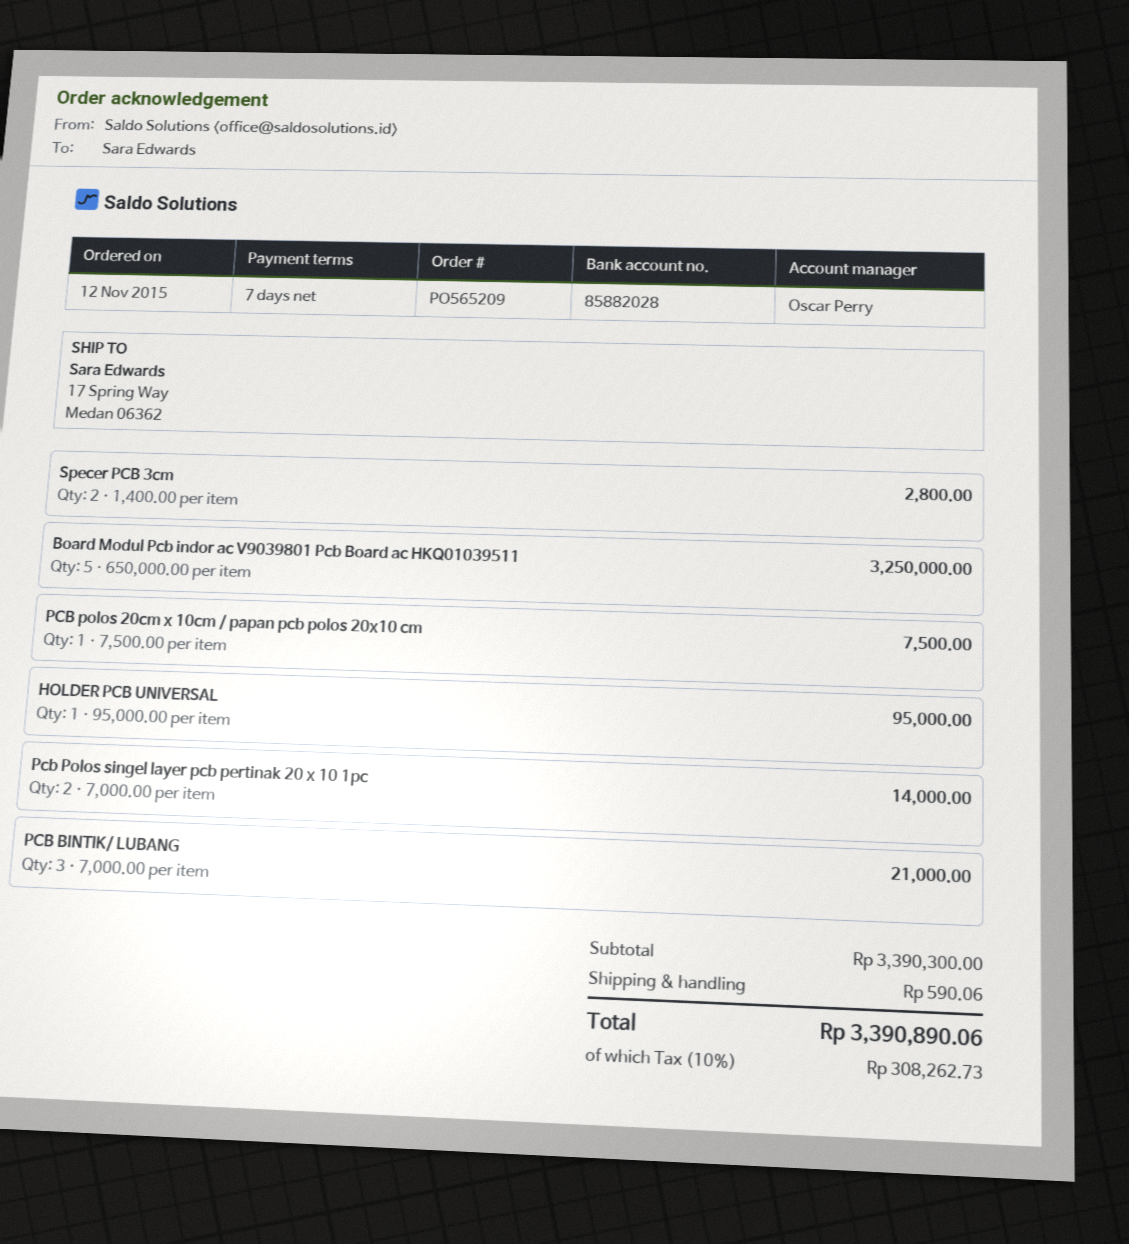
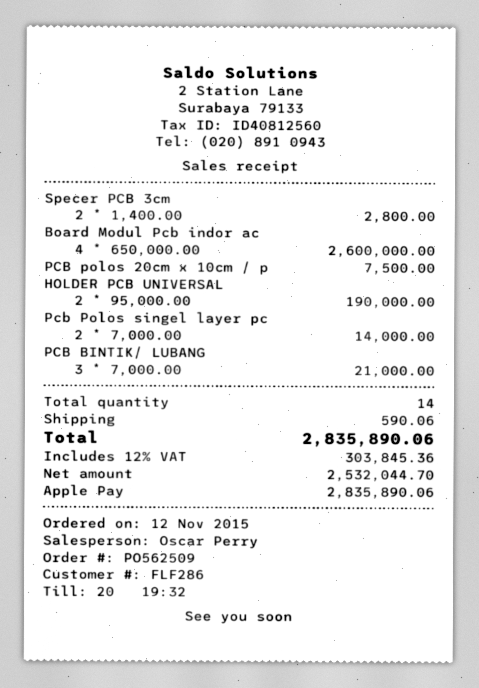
order number: PO565209 -> PO562509
Board Modul Pcb indor ac V9039801 Pcb Board ac HKQ01039511: 5 x 650000.00 = 3250000.00 -> 4 x 650000.00 = 2600000.00
HOLDER PCB UNIVERSAL: 1 x 95000.00 = 95000.00 -> 2 x 95000.00 = 190000.00
tax: 10% = 308262.73 -> 12% = 303845.36
total: 3390890.06 -> 2835890.06

